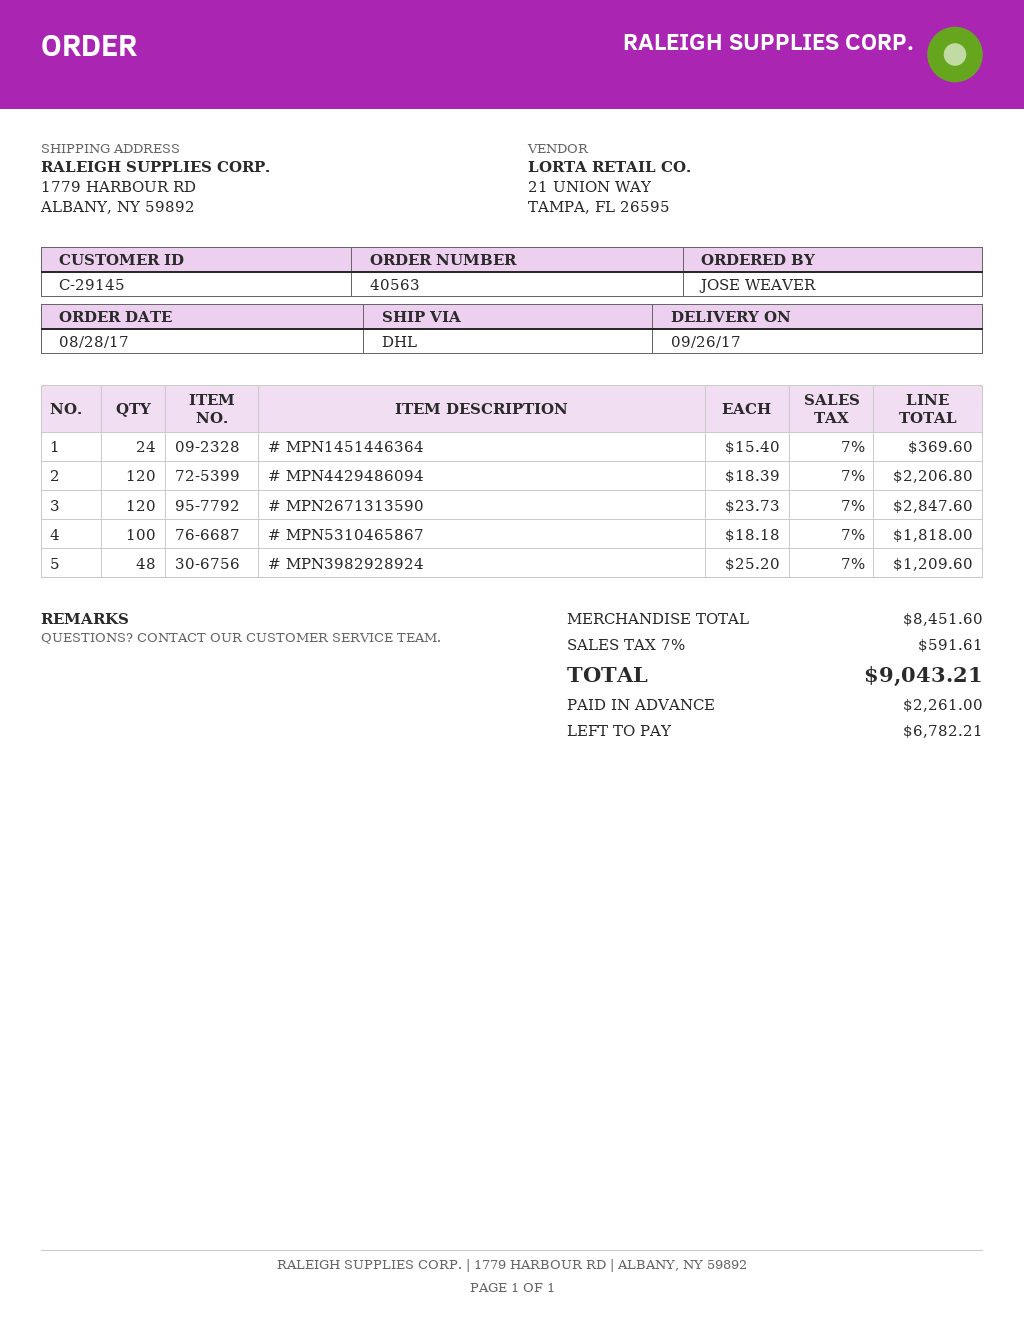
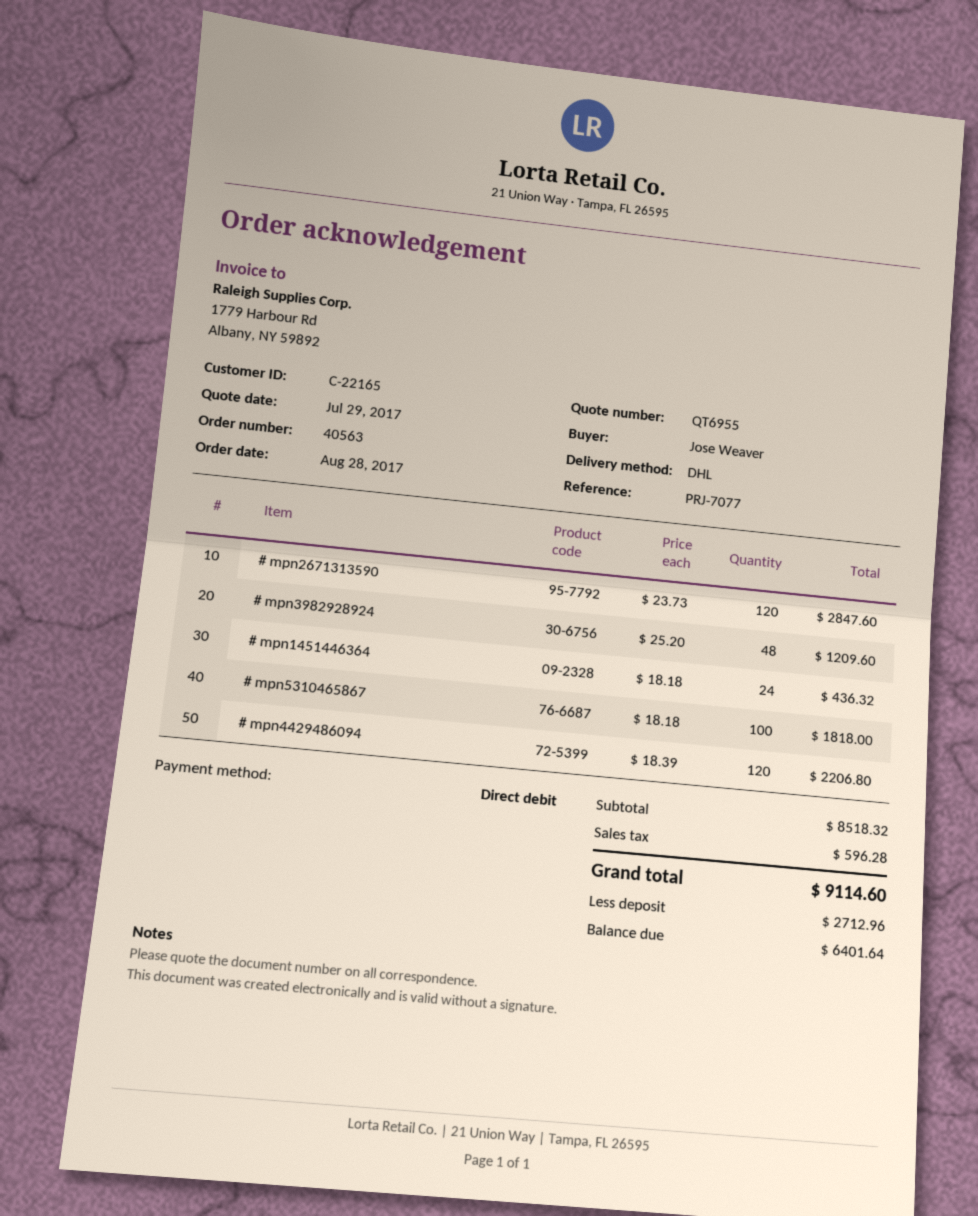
customer number: C-29145 -> C-22165
# MPN1451446364: 24 x 15.40 = 369.60 -> 24 x 18.18 = 436.32
subtotal: 8451.60 -> 8518.32
tax: 591.61 -> 596.28
total: 9043.21 -> 9114.60
deposit: 2261.00 -> 2712.96
balance: 6782.21 -> 6401.64

